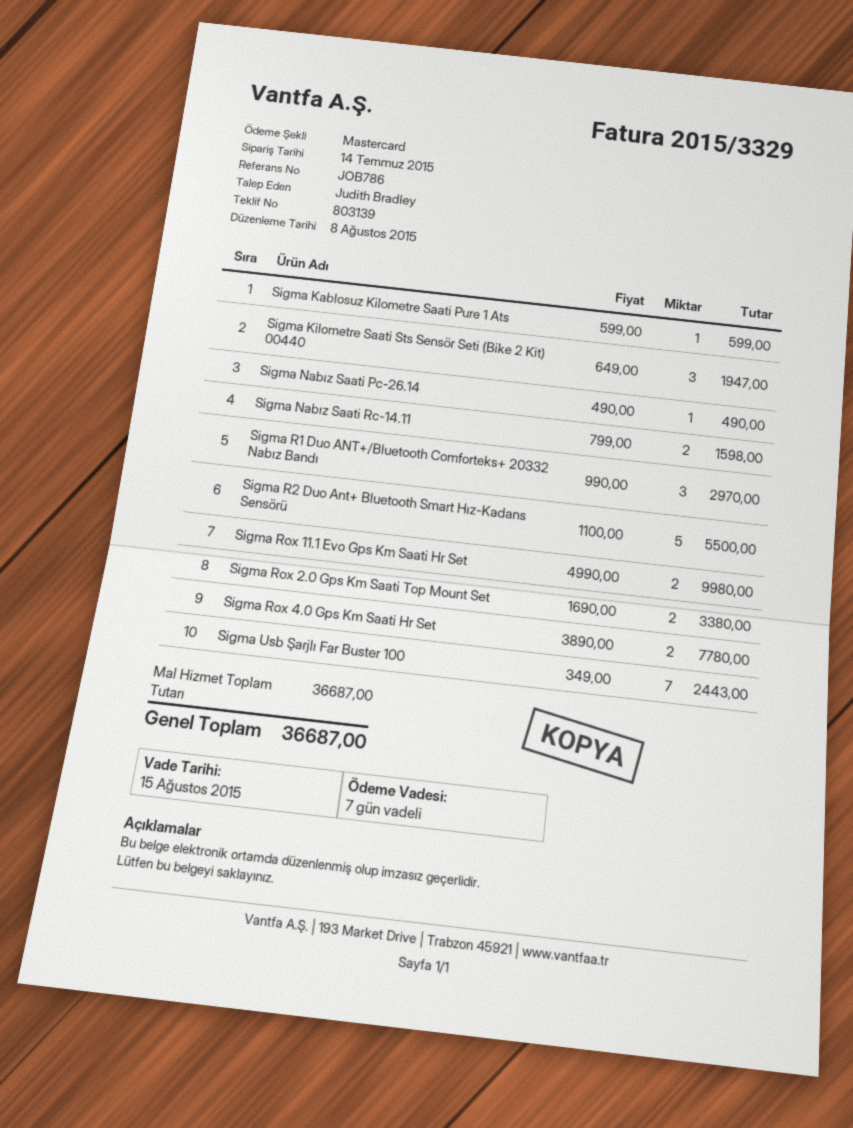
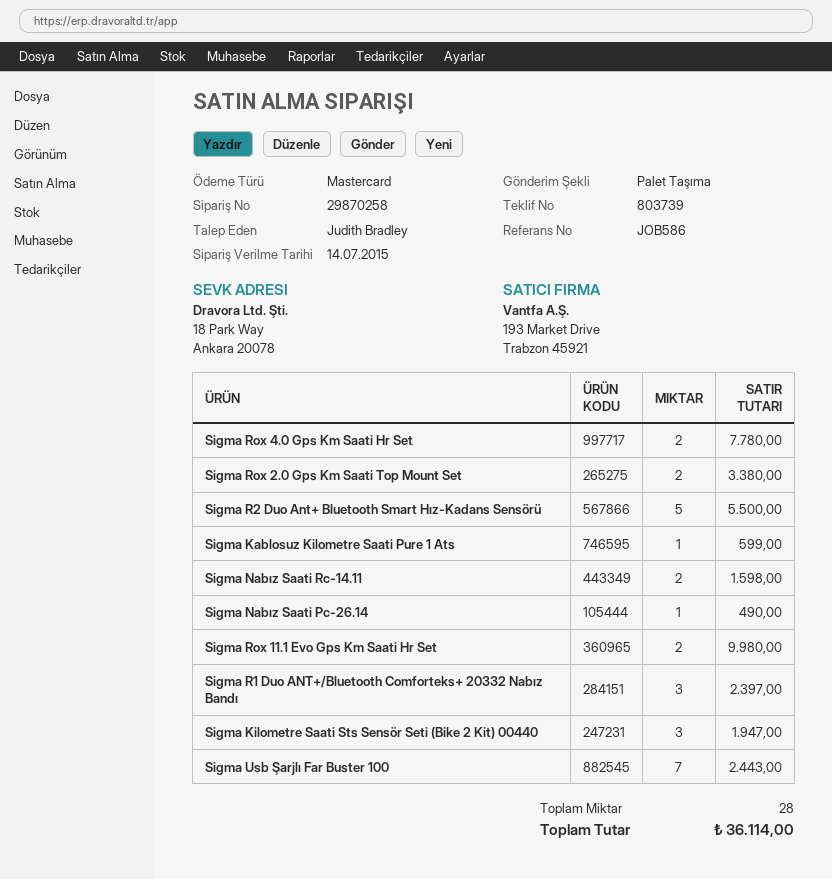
quote number: 803139 -> 803739
reference: JOB786 -> JOB586
Sigma R1 Duo ANT+/Bluetooth Comforteks+ 20332 Nabız Bandı: 3 for 2970.00 -> 3 for 2397.00
total: 36687.00 -> 36114.00

